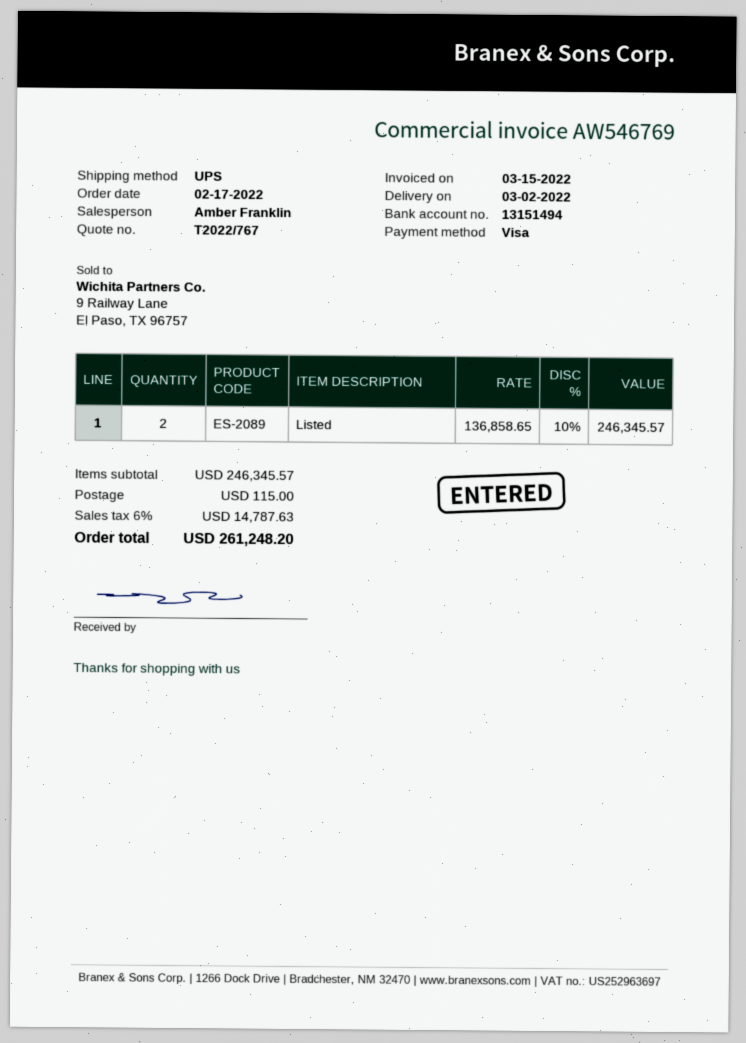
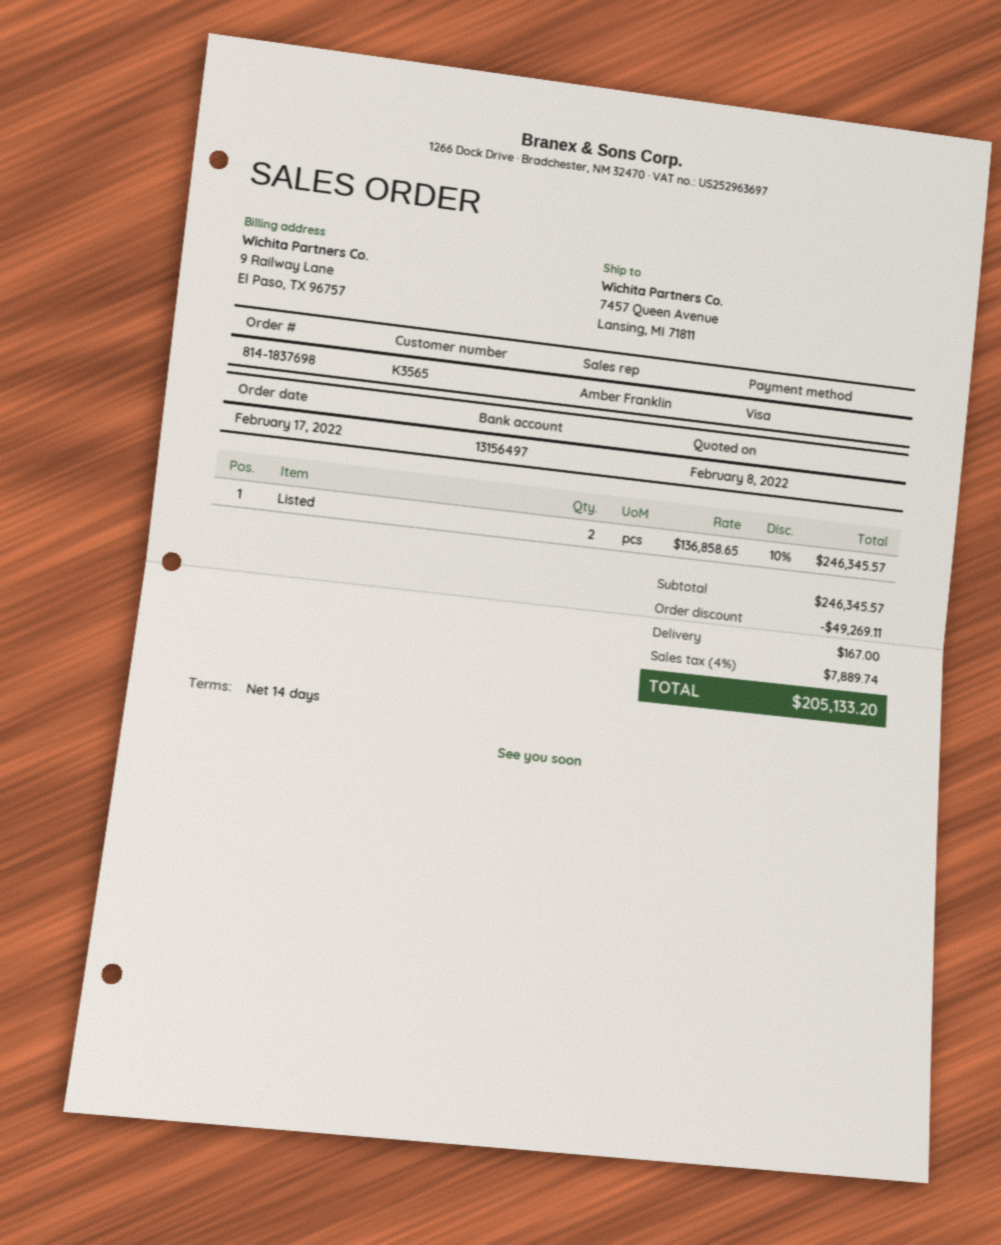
bank account: 13151494 -> 13156497
discount: none -> 49269.11
shipping: 115.00 -> 167.00
tax: 6% = 14787.63 -> 4% = 7889.74
total: 261248.20 -> 205133.20

